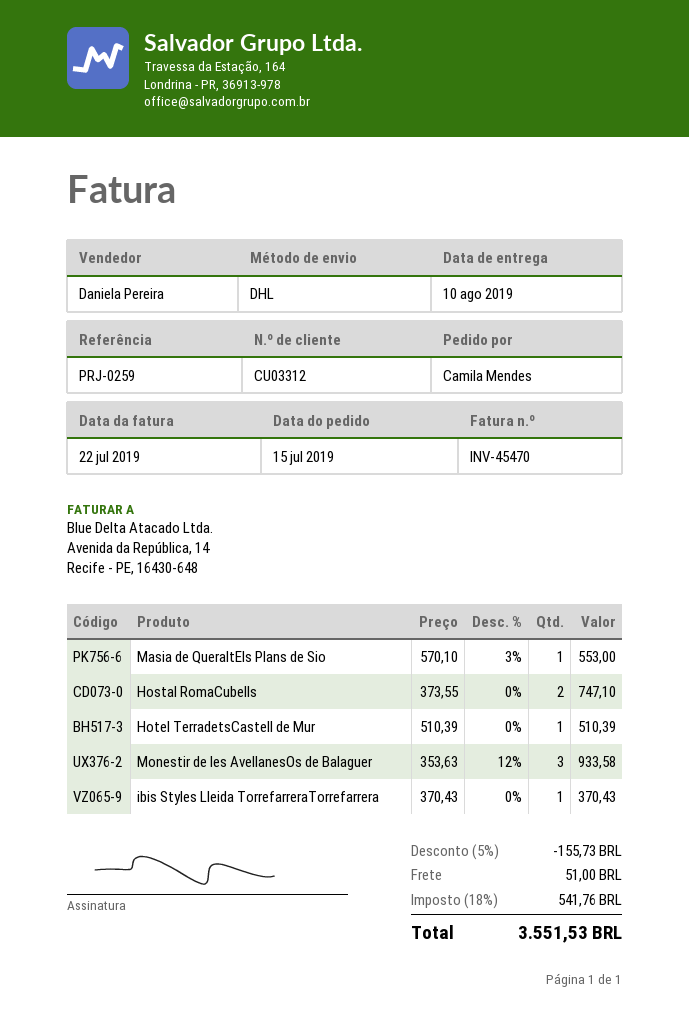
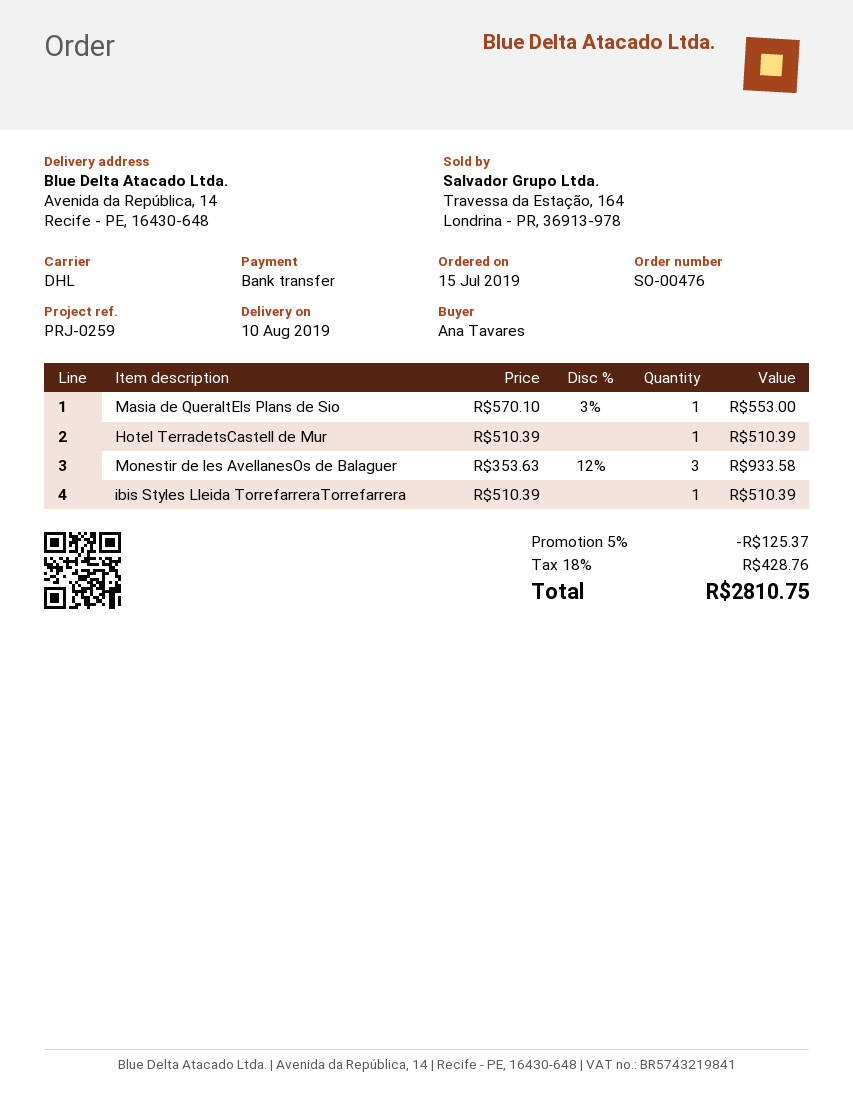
ordered by: Camila Mendes -> Ana Tavares
Hostal RomaCubells: 2 x 373.55 = 747.10 -> none
ibis Styles Lleida TorrefarreraTorrefarrera: 1 x 370.43 = 370.43 -> 1 x 510.39 = 510.39
discount: 5% = 155.73 -> 5% = 125.37
shipping: 51.00 -> none
tax: 18% = 541.76 -> 18% = 428.76
total: 3551.53 -> 2810.75

